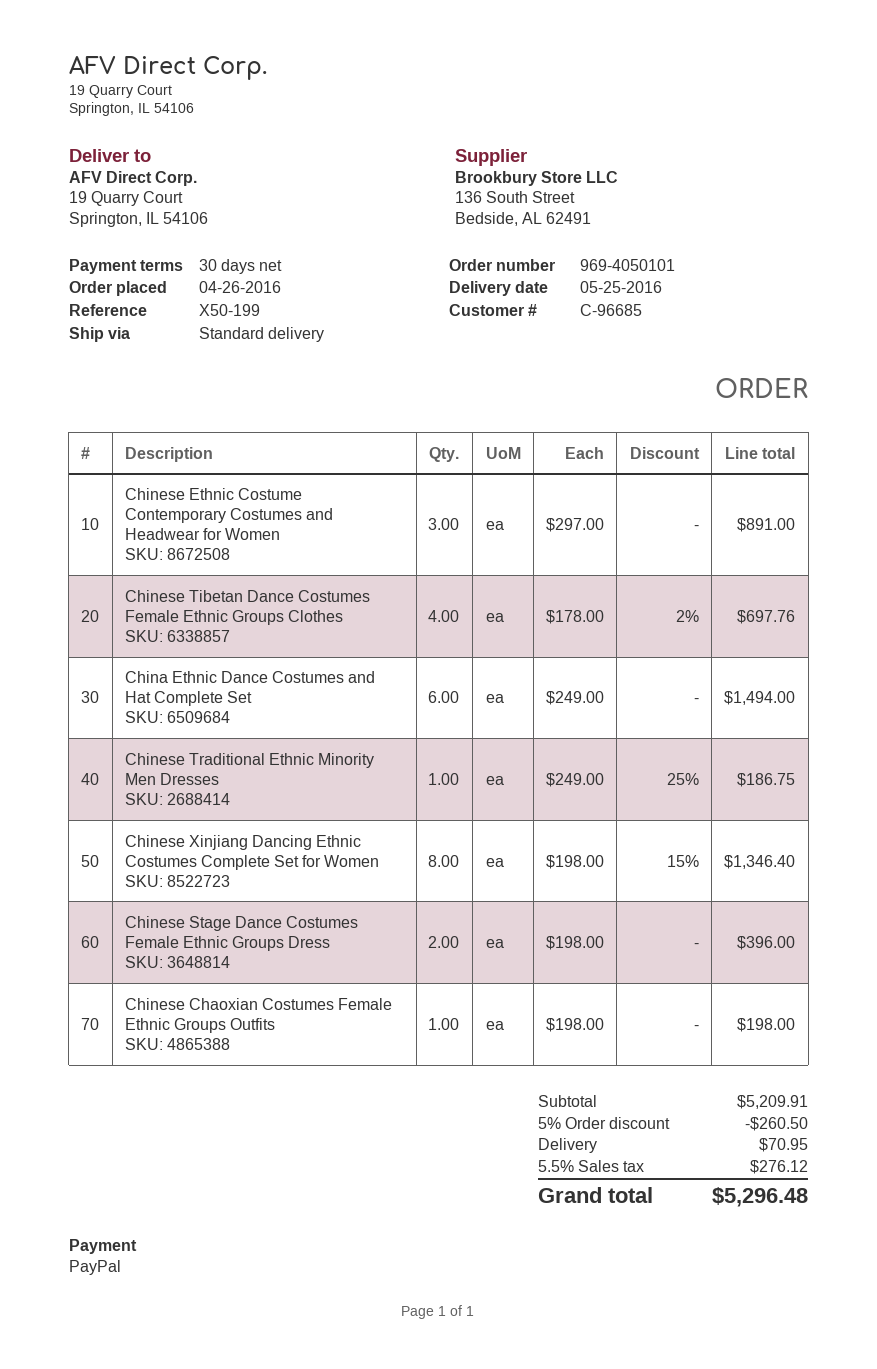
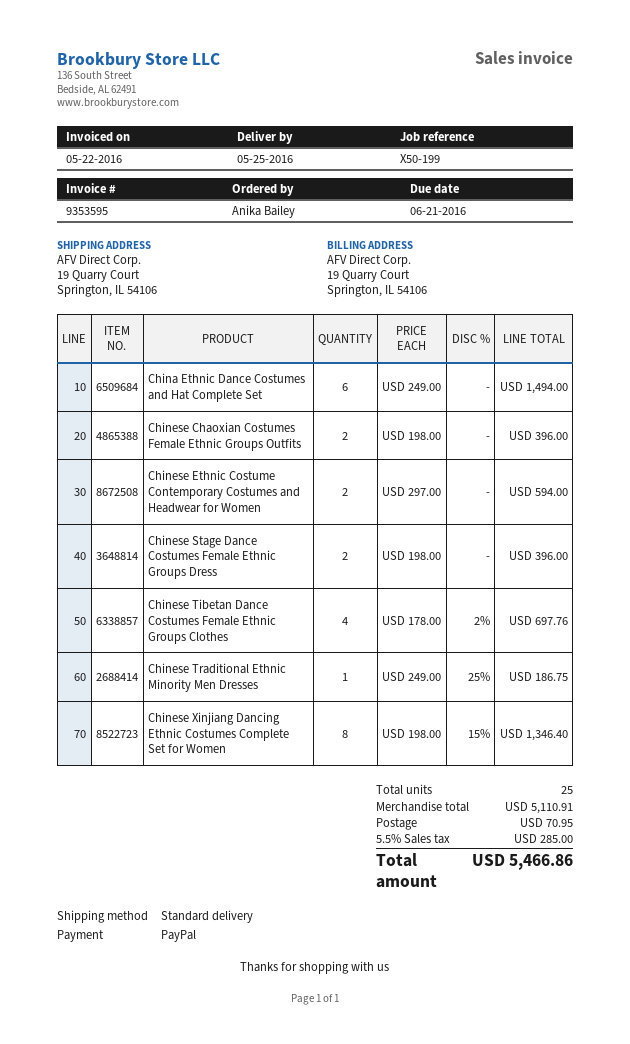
Chinese Ethnic Costume Contemporary Costumes and Headwear for Women: 3 x 297.00 = 891.00 -> 2 x 297.00 = 594.00
Chinese Chaoxian Costumes Female Ethnic Groups Outfits: 1 x 198.00 = 198.00 -> 2 x 198.00 = 396.00
subtotal: 5209.91 -> 5110.91
discount: 5% = 260.50 -> none
tax: 5.5% = 276.12 -> 5.5% = 285.00
total: 5296.48 -> 5466.86

